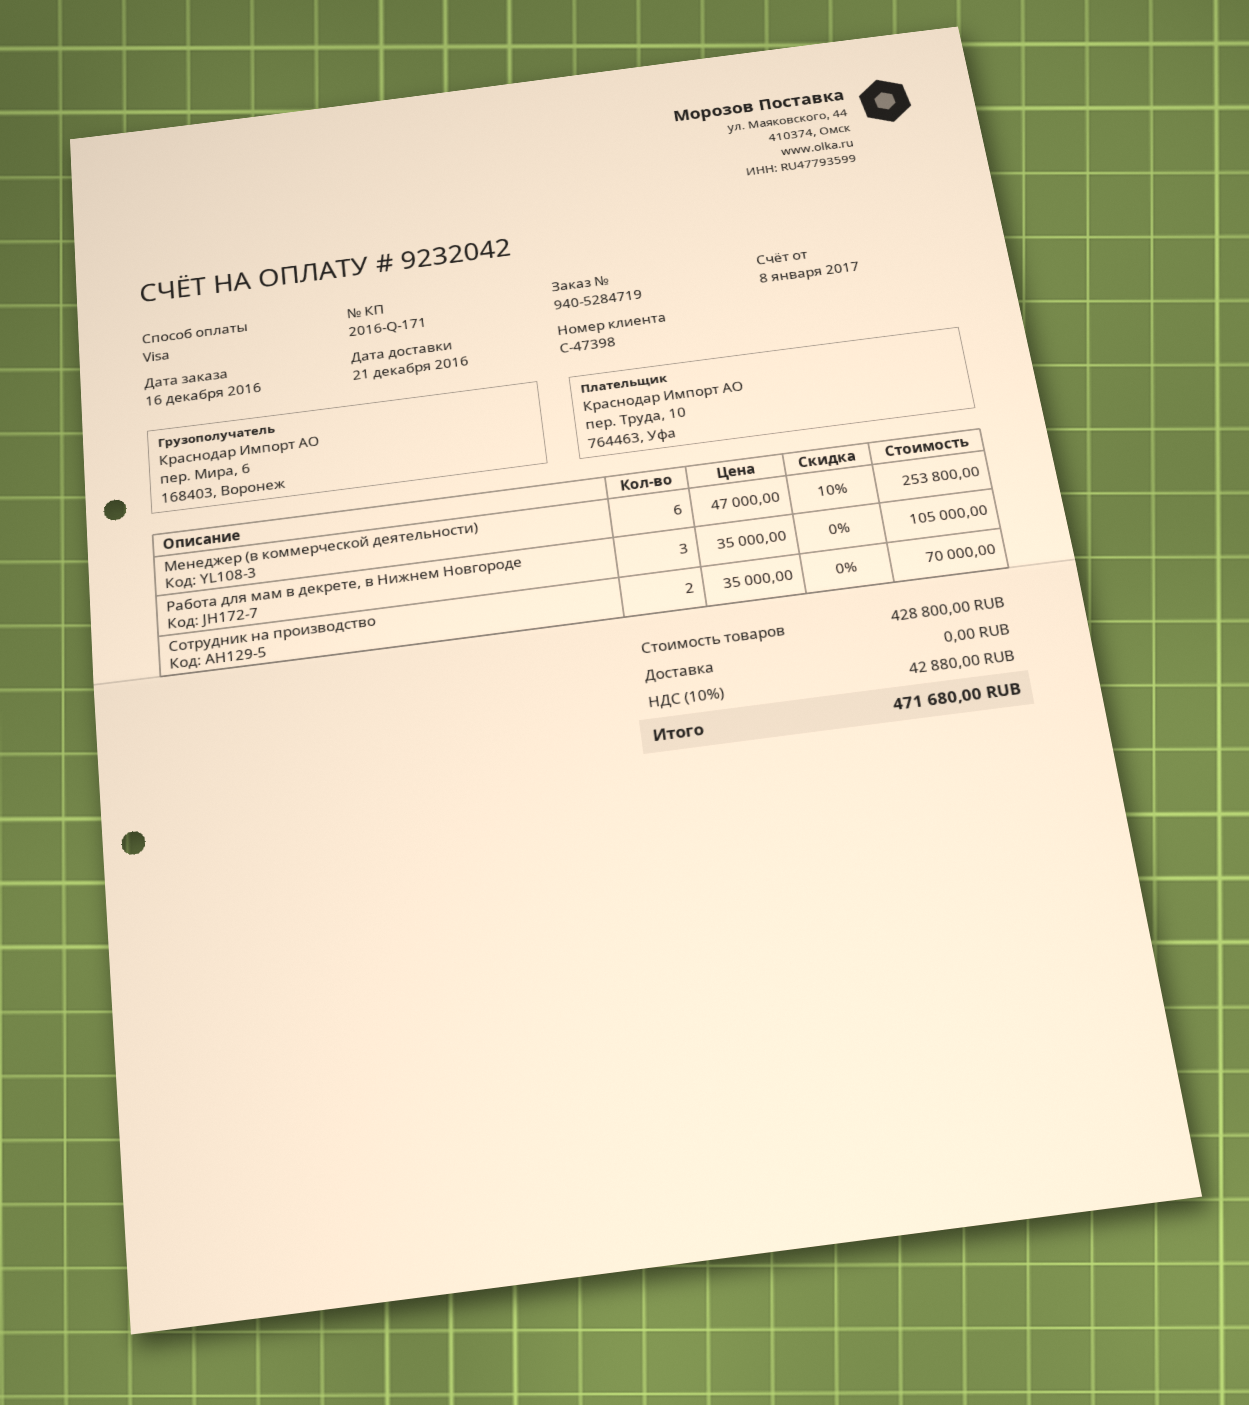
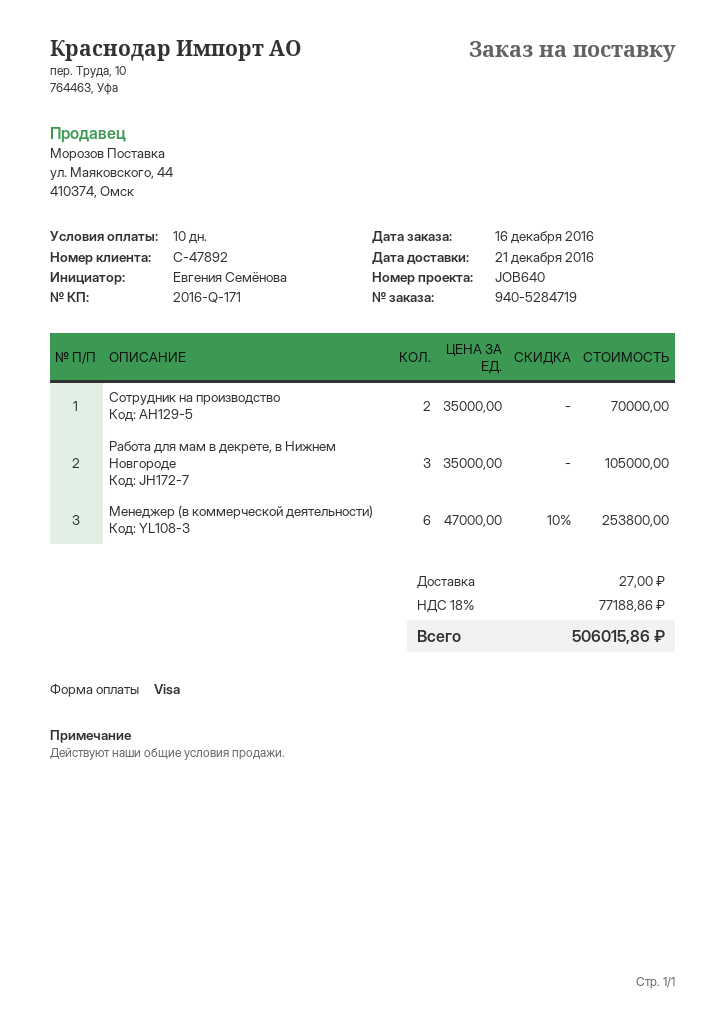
customer number: C-47398 -> C-47892
shipping: 0.00 -> 27.00
tax: 10% = 42880.00 -> 18% = 77188.86
total: 471680.00 -> 506015.86

